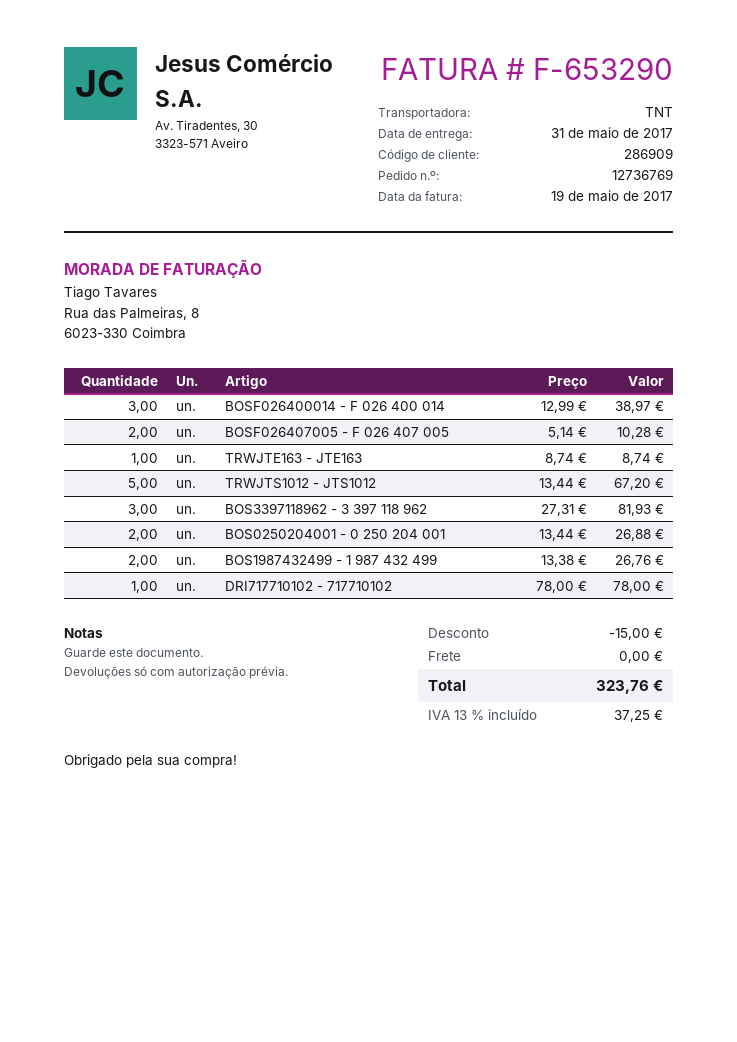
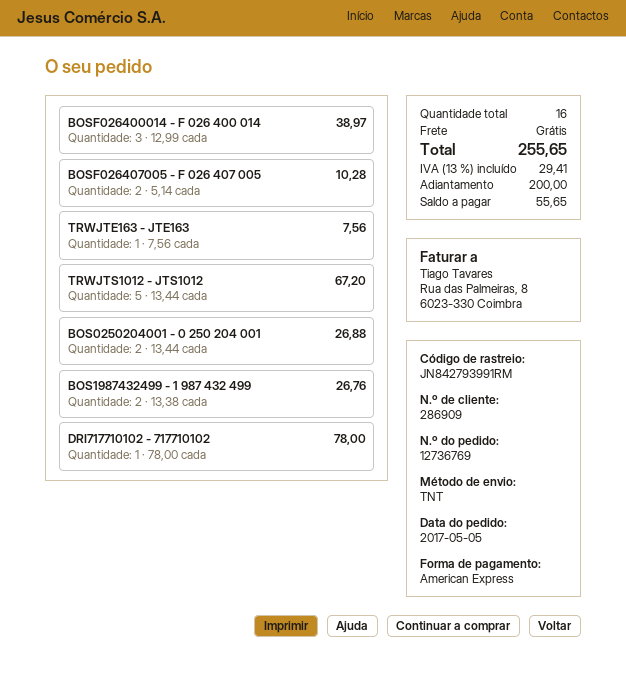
TRWJTE163 - JTE163: 1 x 8.74 = 8.74 -> 1 x 7.56 = 7.56
BOS3397118962 - 3 397 118 962: 3 x 27.31 = 81.93 -> none
discount: 15.00 -> none
tax: 13% = 37.25 -> 13% = 29.41
total: 323.76 -> 255.65

